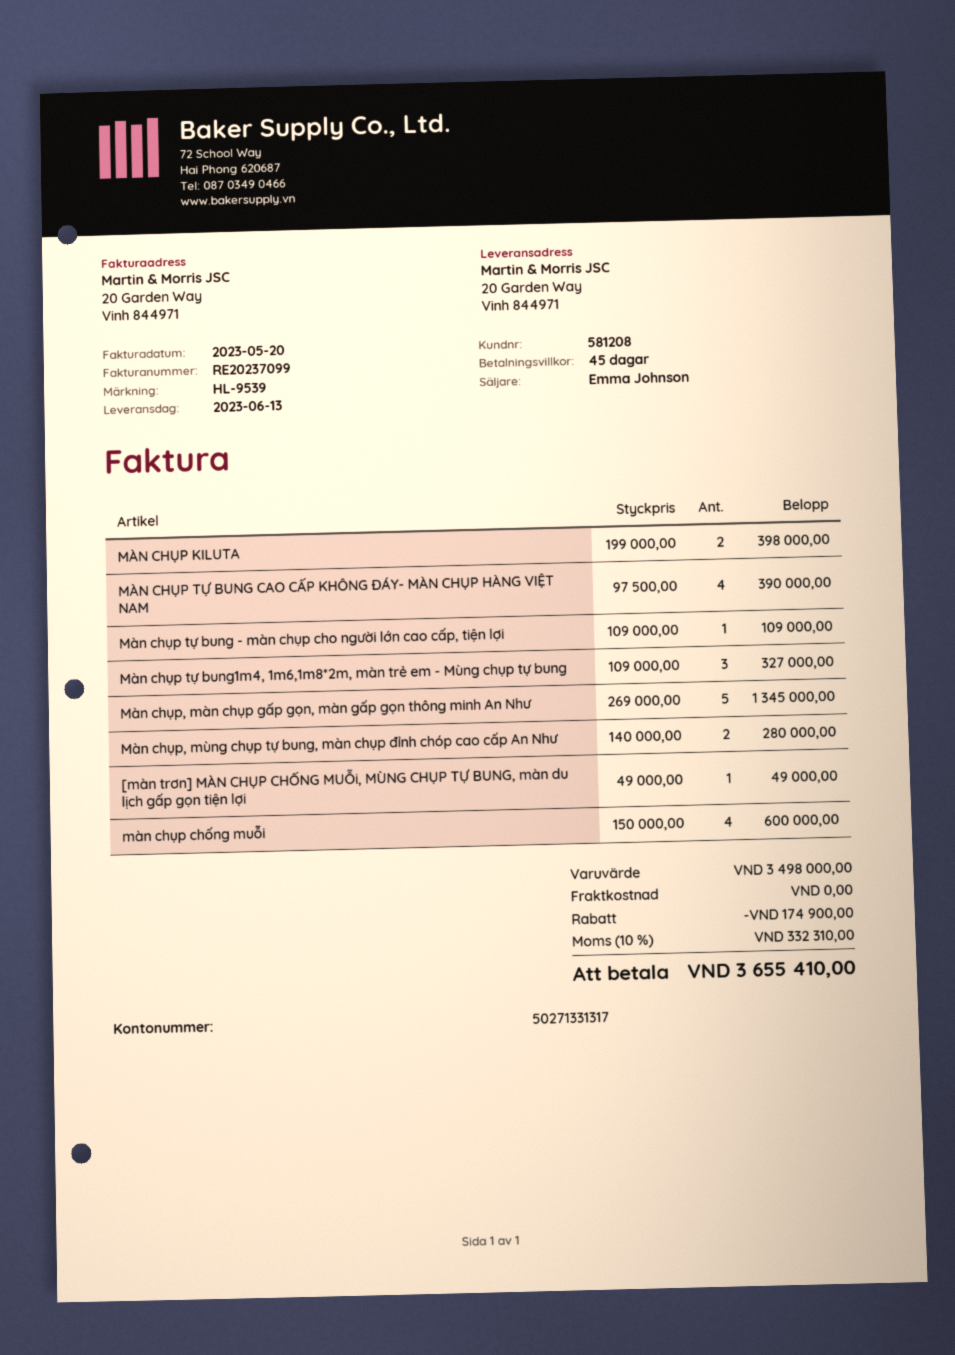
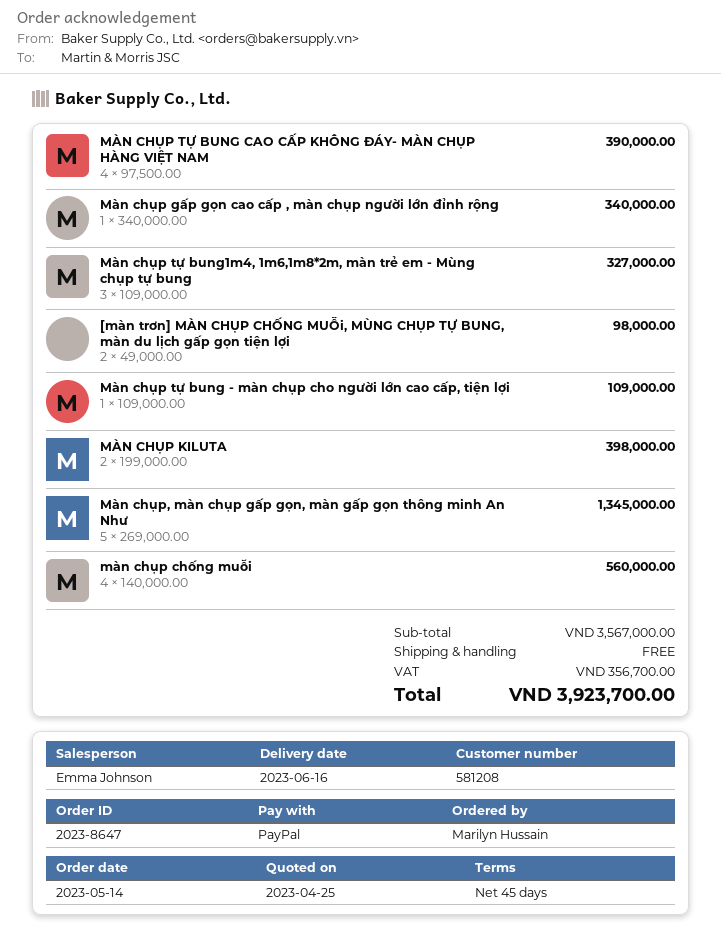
delivery date: 2023-06-13 -> 2023-06-16
Màn chụp, mùng chụp tự bung, màn chụp đỉnh chóp cao cấp An Như: 2 x 140000.00 = 280000.00 -> none
[màn trơn] MÀN CHỤP CHỐNG MUỖi, MÙNG CHỤP TỰ BUNG, màn du lịch gấp gọn tiện lợi: 1 x 49000.00 = 49000.00 -> 2 x 49000.00 = 98000.00
màn chụp chống muỗi: 4 x 150000.00 = 600000.00 -> 4 x 140000.00 = 560000.00
Màn chụp gấp gọn cao cấp , màn chụp người lớn đỉnh rộng: none -> 1 x 340000.00 = 340000.00
subtotal: 3498000.00 -> 3567000.00
discount: 174900.00 -> none
tax: 332310.00 -> 356700.00
total: 3655410.00 -> 3923700.00

